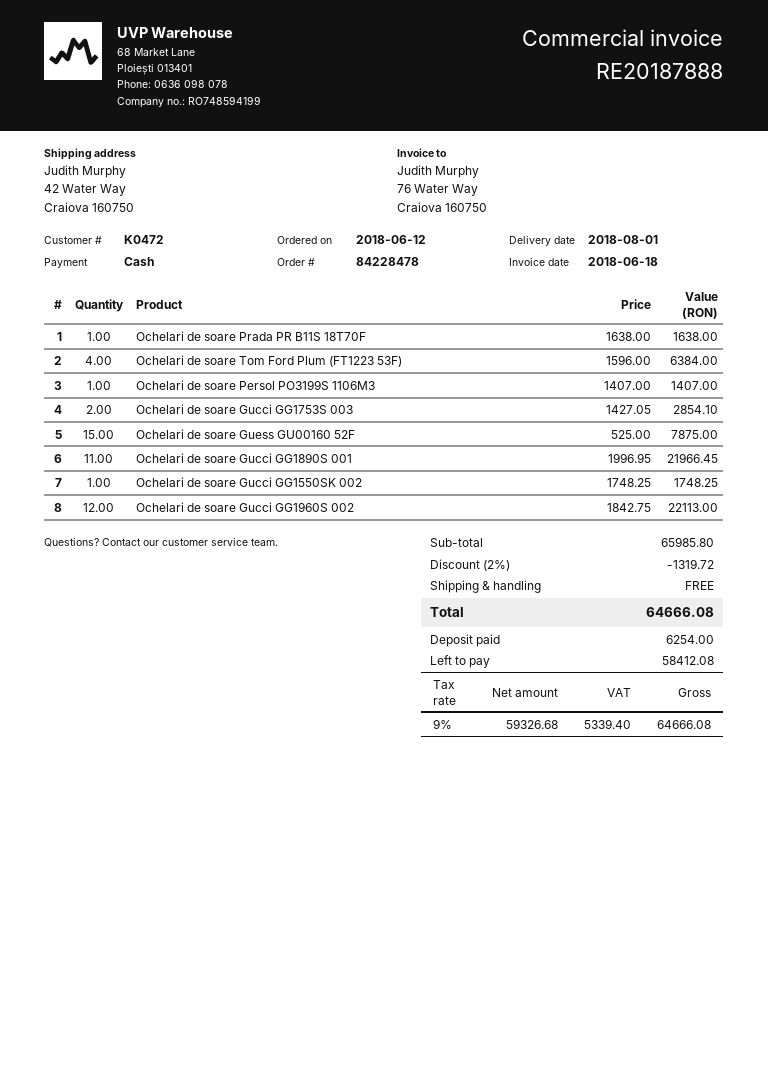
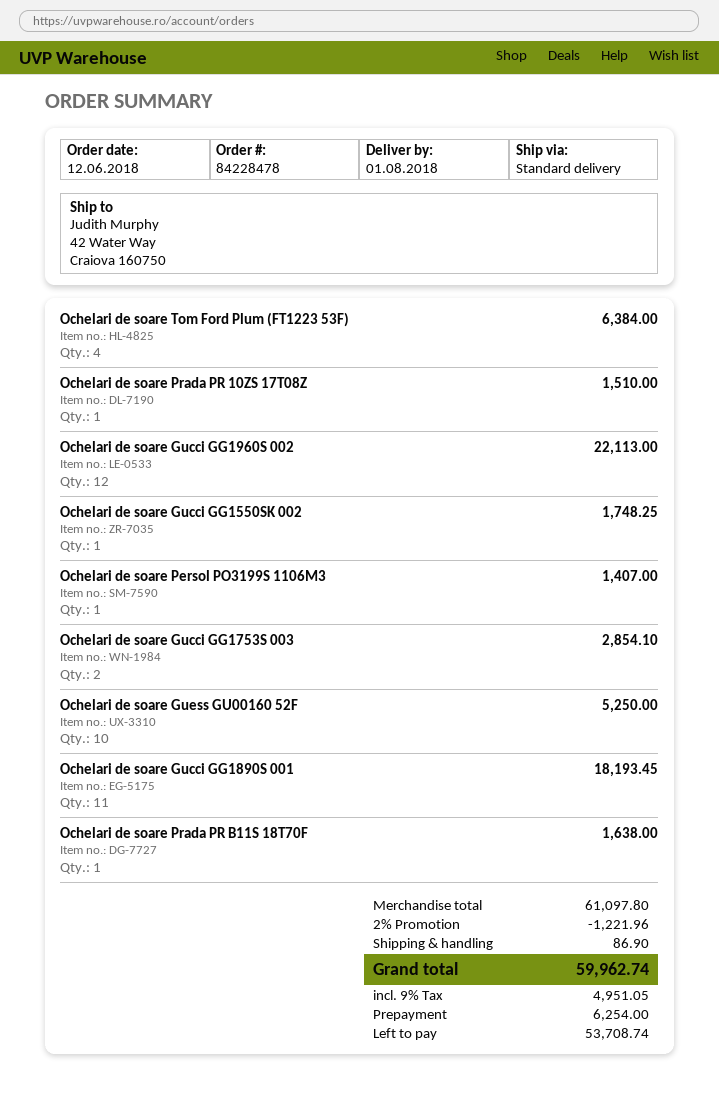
Ochelari de soare Guess GU00160 52F: 15 for 7875.00 -> 10 for 5250.00
Ochelari de soare Gucci GG1890S 001: 11 for 21966.45 -> 11 for 18193.45
Ochelari de soare Prada PR 10ZS 17T08Z: none -> 1 for 1510.00
subtotal: 65985.80 -> 61097.80
discount: 2% = 1319.72 -> 2% = 1221.96
shipping: 0.00 -> 86.90
tax: 9% = 5339.40 -> 9% = 4951.05
total: 64666.08 -> 59962.74
balance: 58412.08 -> 53708.74

